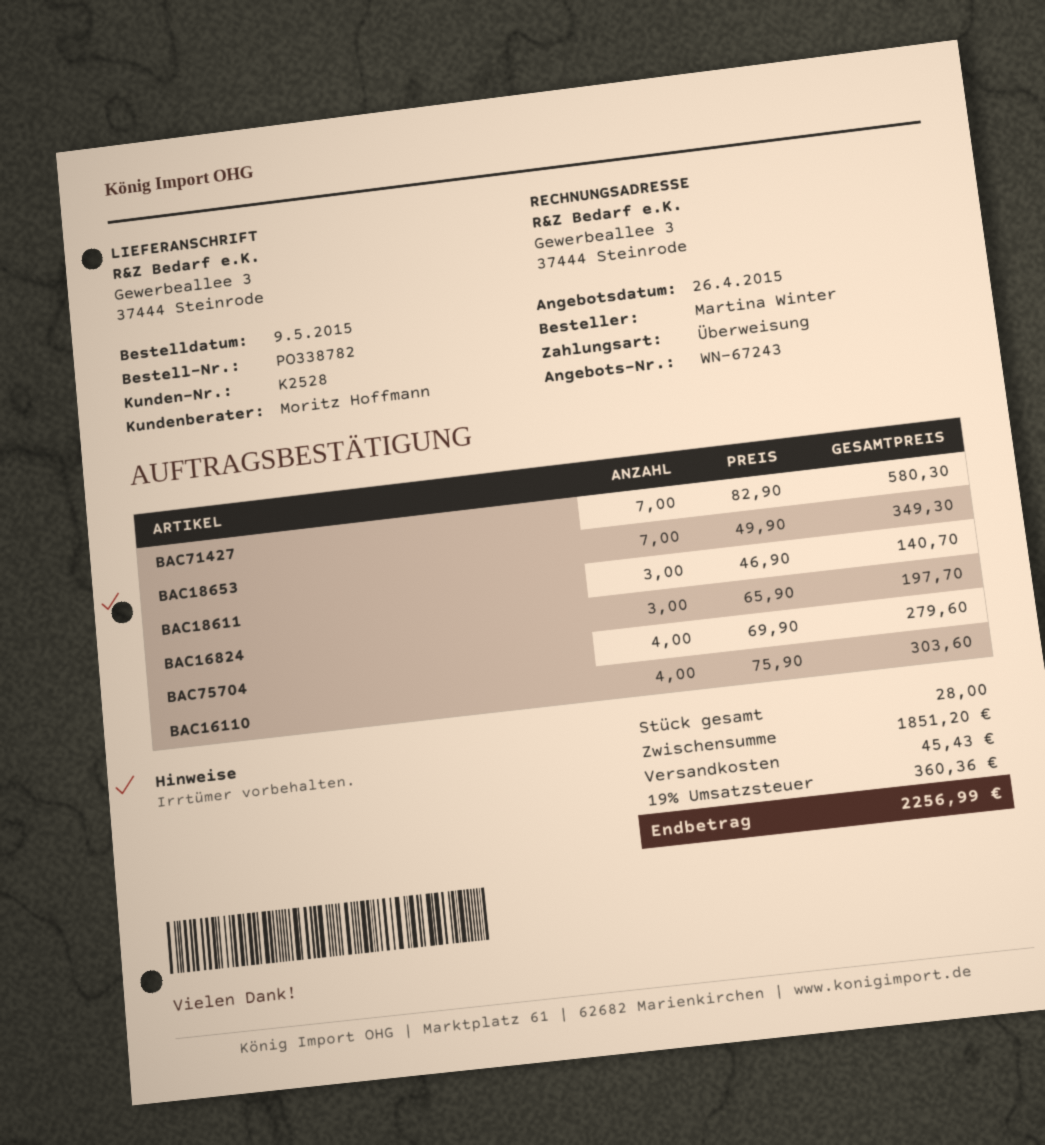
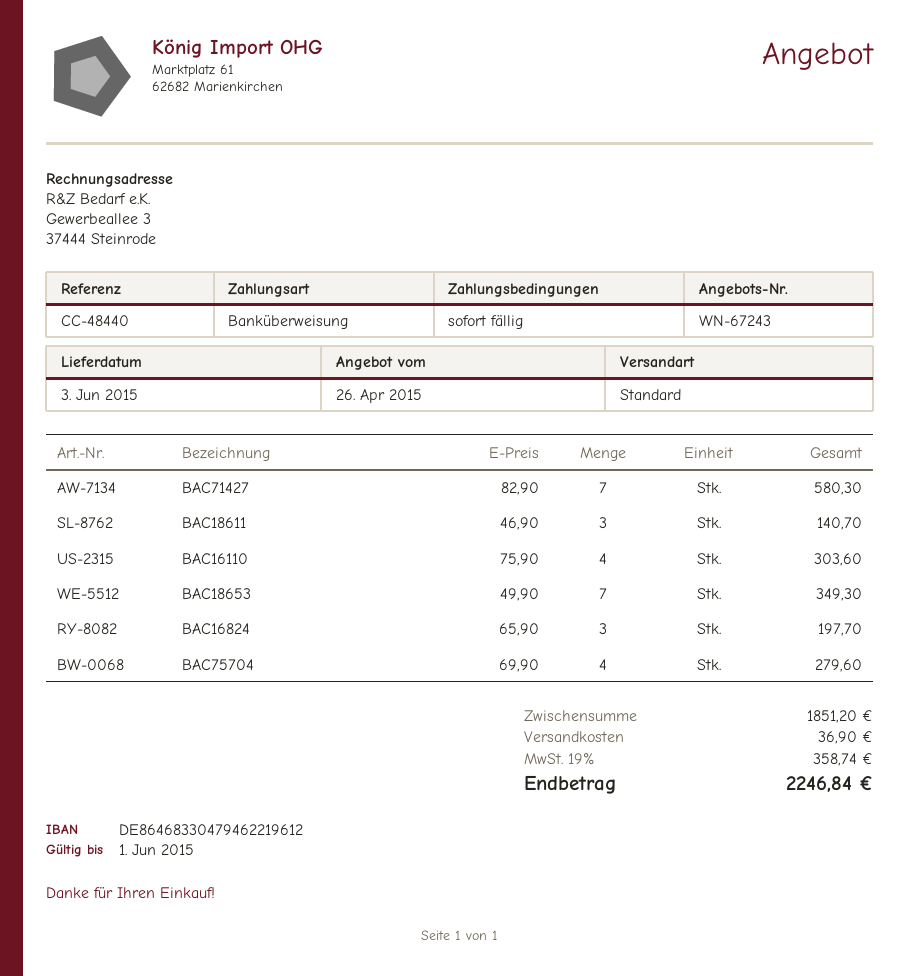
shipping: 45.43 -> 36.90
tax: 19% = 360.36 -> 19% = 358.74
total: 2256.99 -> 2246.84

